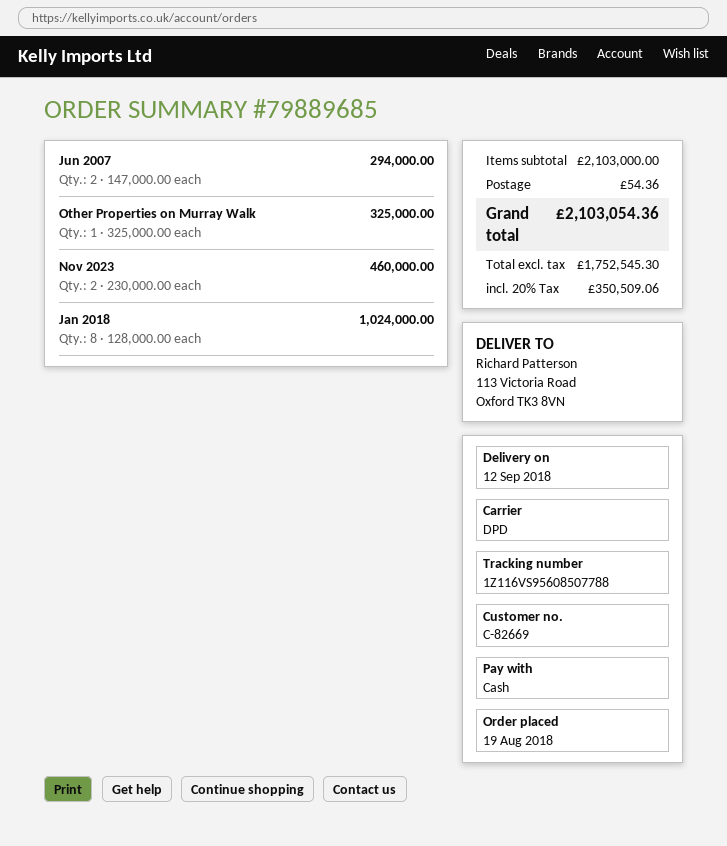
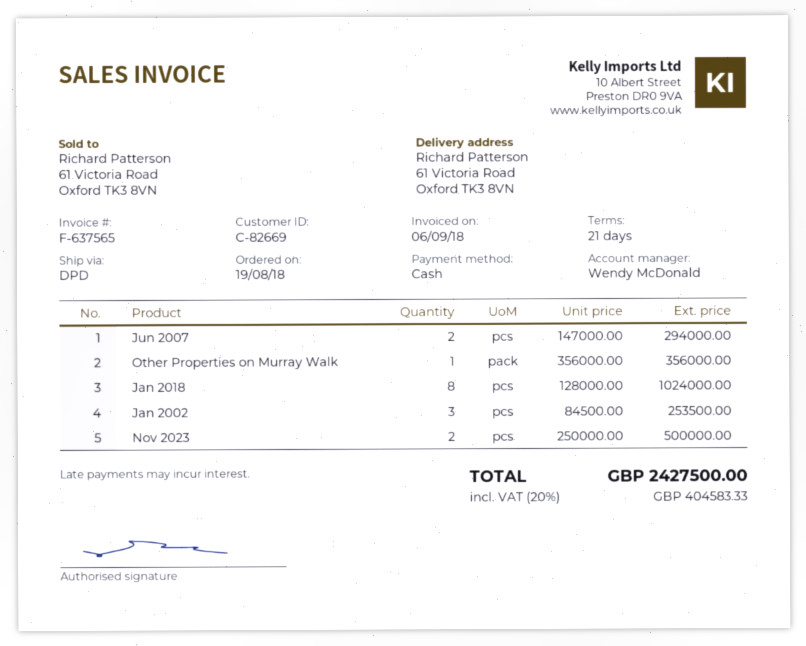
ship to: 113 Victoria Road, Oxford TK3 8VN -> 61 Victoria Road, Oxford TK3 8VN
Other Properties on Murray Walk: 1 x 325000.00 = 325000.00 -> 1 x 356000.00 = 356000.00
Nov 2023: 2 x 230000.00 = 460000.00 -> 2 x 250000.00 = 500000.00
Jan 2002: none -> 3 x 84500.00 = 253500.00
shipping: 54.36 -> none
tax: 20% = 350509.06 -> 20% = 404583.33
total: 2103054.36 -> 2427500.00

